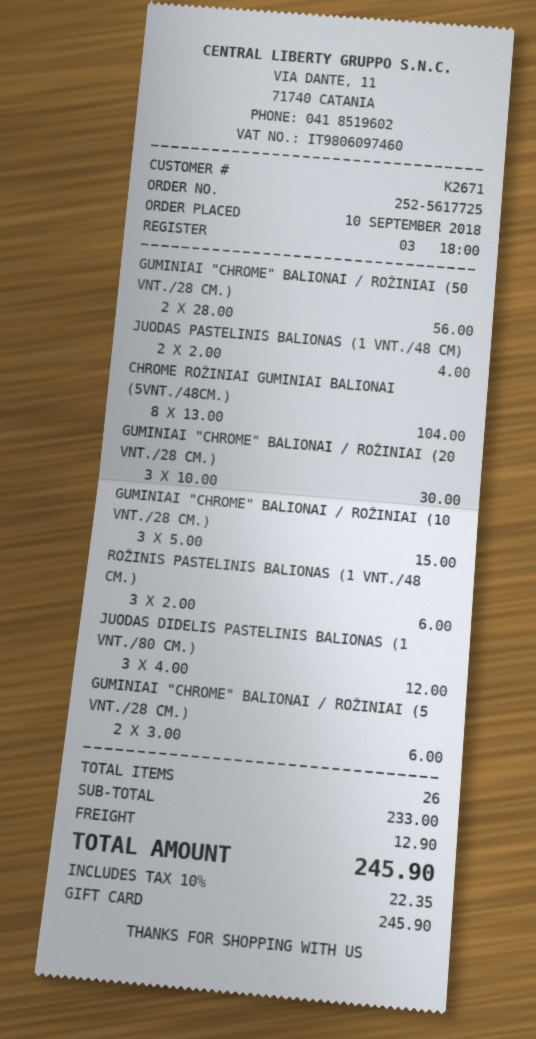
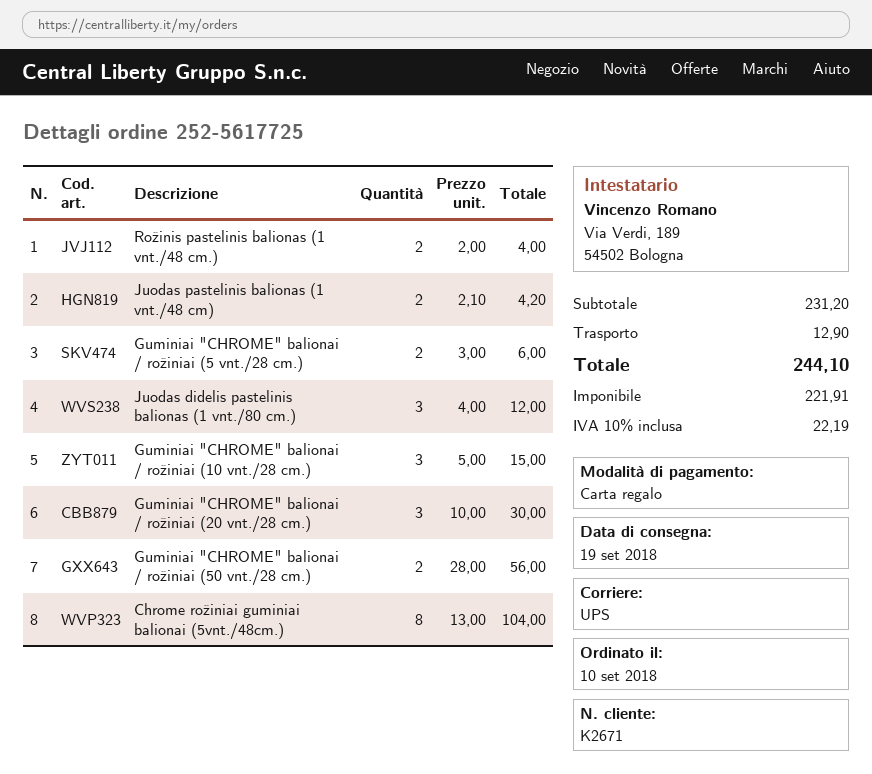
JUODAS PASTELINIS BALIONAS (1 VNT./48 CM): 2 x 2.00 = 4.00 -> 2 x 2.10 = 4.20
ROŽINIS PASTELINIS BALIONAS (1 VNT./48 CM.): 3 x 2.00 = 6.00 -> 2 x 2.00 = 4.00
subtotal: 233.00 -> 231.20
tax: 10% = 22.35 -> 10% = 22.19
total: 245.90 -> 244.10

